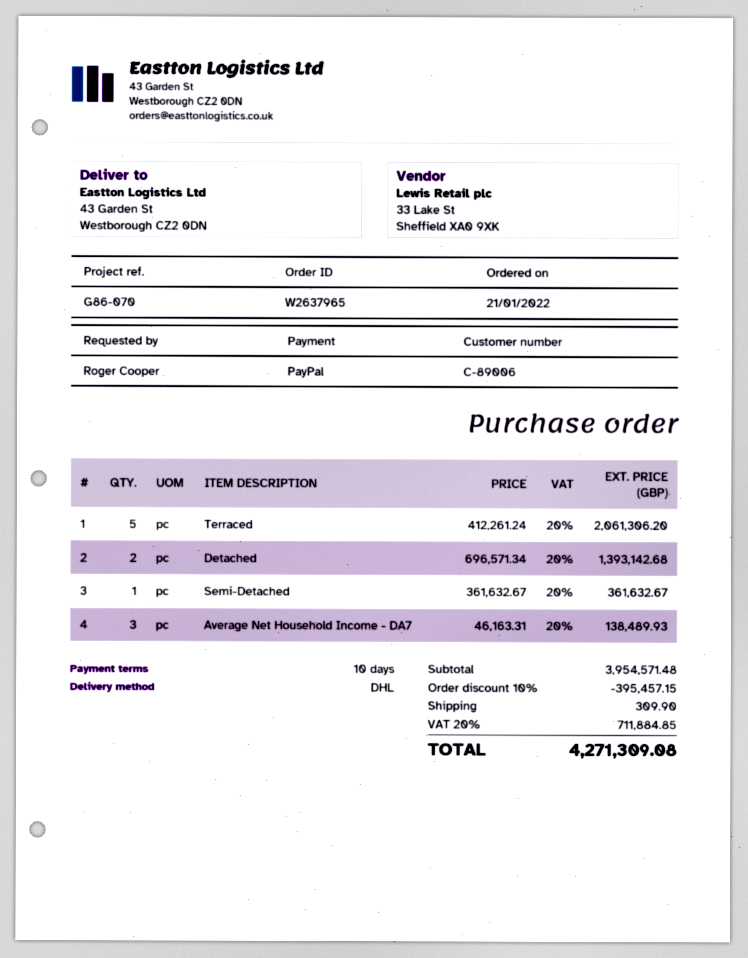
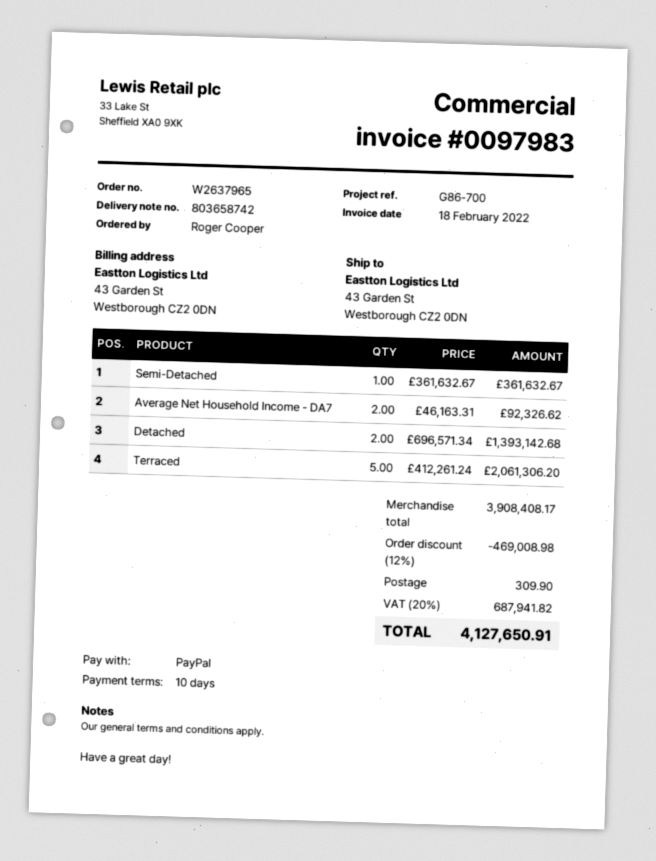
reference: G86-070 -> G86-700
Average Net Household Income - DA7: 3 x 46163.31 = 138489.93 -> 2 x 46163.31 = 92326.62
subtotal: 3954571.48 -> 3908408.17
discount: 10% = 395457.15 -> 12% = 469008.98
tax: 20% = 711884.85 -> 20% = 687941.82
total: 4271309.08 -> 4127650.91

